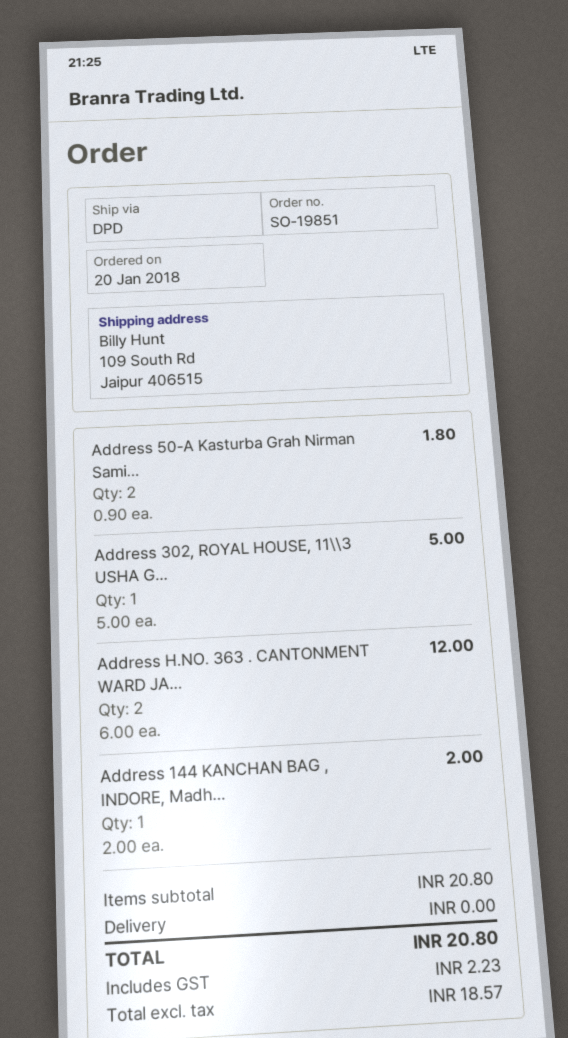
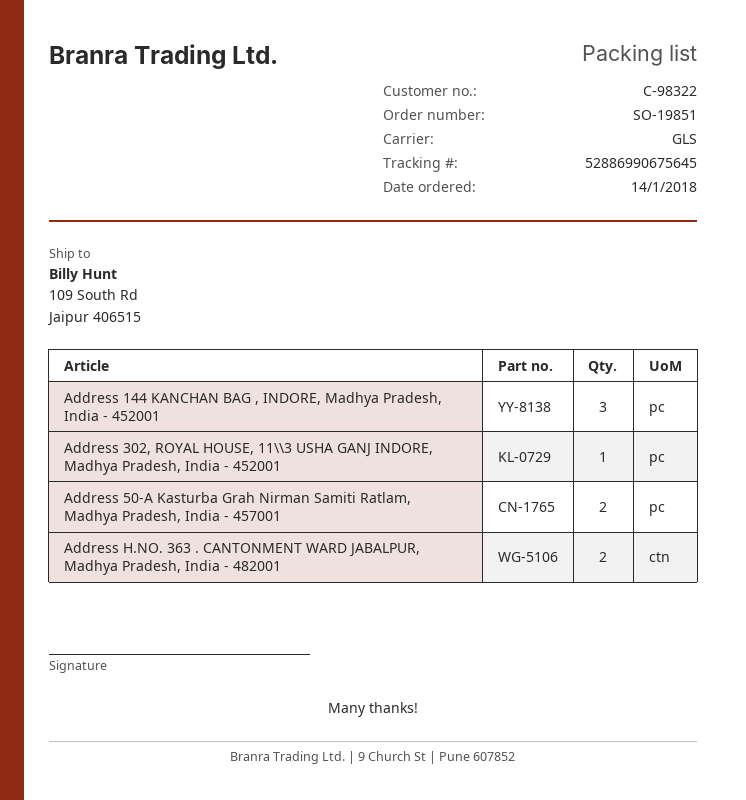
order date: 2018-01-20 -> 2018-01-14
shipping method: DPD -> GLS
Address 144 KANCHAN BAG , INDORE, Madh...: 1 -> 3

